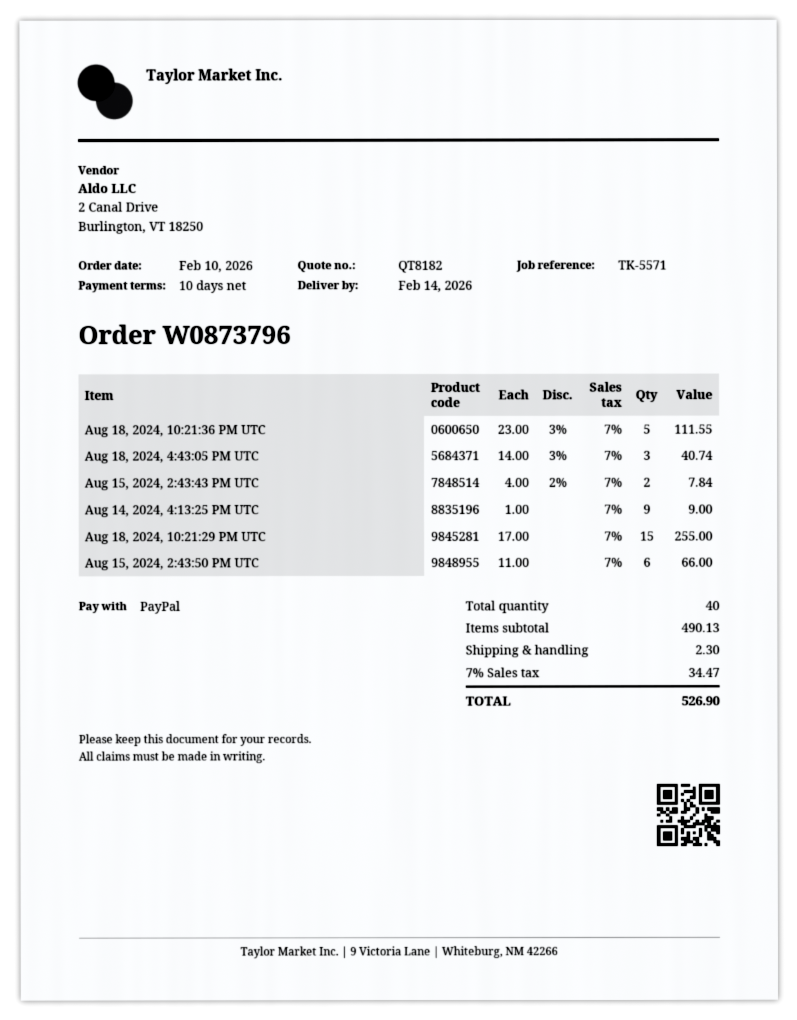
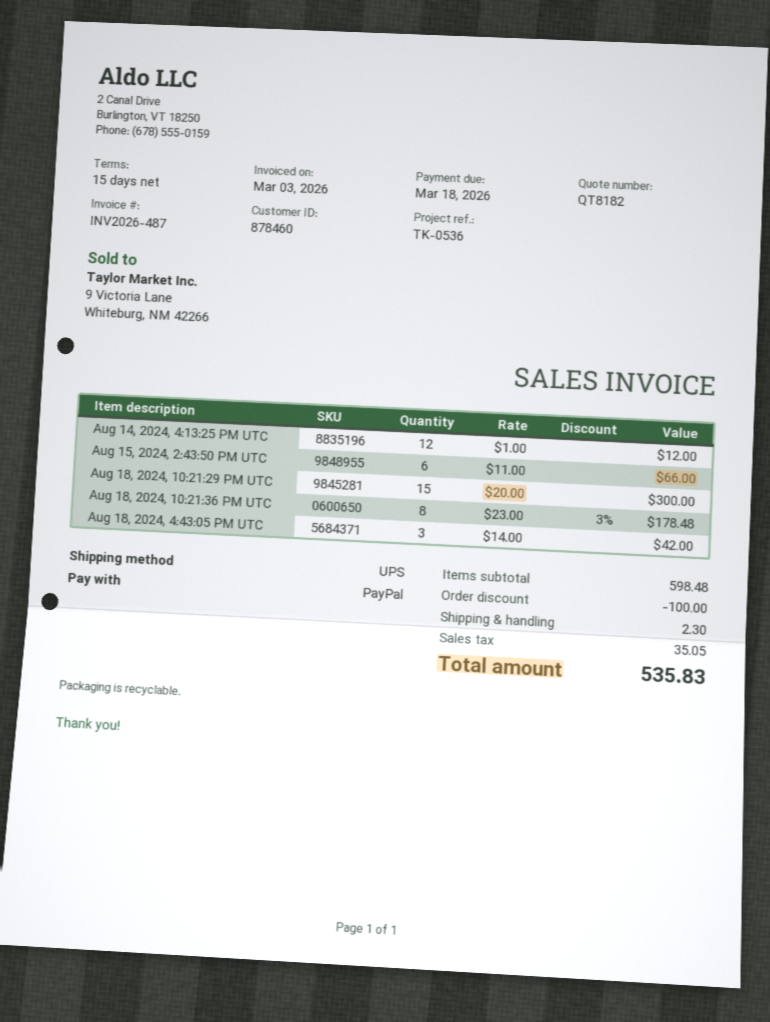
payment terms: 10 days -> 15 days
reference: TK-5571 -> TK-0536
Aug 18, 2024, 10:21:36 PM UTC: 5 x 23.00 - 3% = 111.55 -> 8 x 23.00 - 3% = 178.48
Aug 18, 2024, 4:43:05 PM UTC: 3 x 14.00 - 3% = 40.74 -> 3 x 14.00 = 42.00
Aug 15, 2024, 2:43:43 PM UTC: 2 x 4.00 - 2% = 7.84 -> none
Aug 14, 2024, 4:13:25 PM UTC: 9 x 1.00 = 9.00 -> 12 x 1.00 = 12.00
Aug 18, 2024, 10:21:29 PM UTC: 15 x 17.00 = 255.00 -> 15 x 20.00 = 300.00
subtotal: 490.13 -> 598.48
discount: none -> 100.00
tax: 34.47 -> 35.05
total: 526.90 -> 535.83

